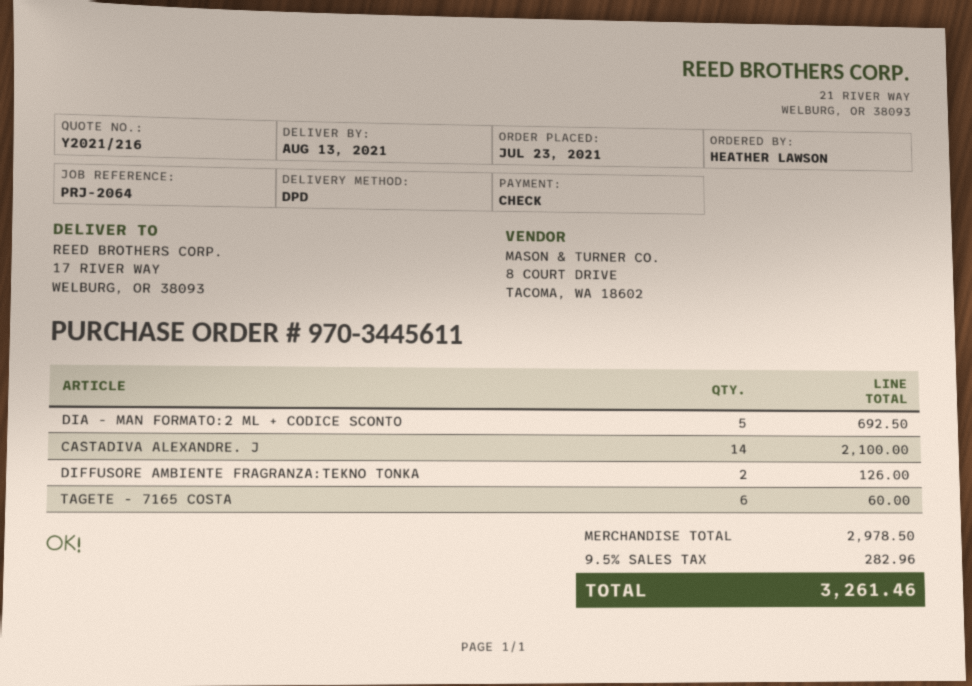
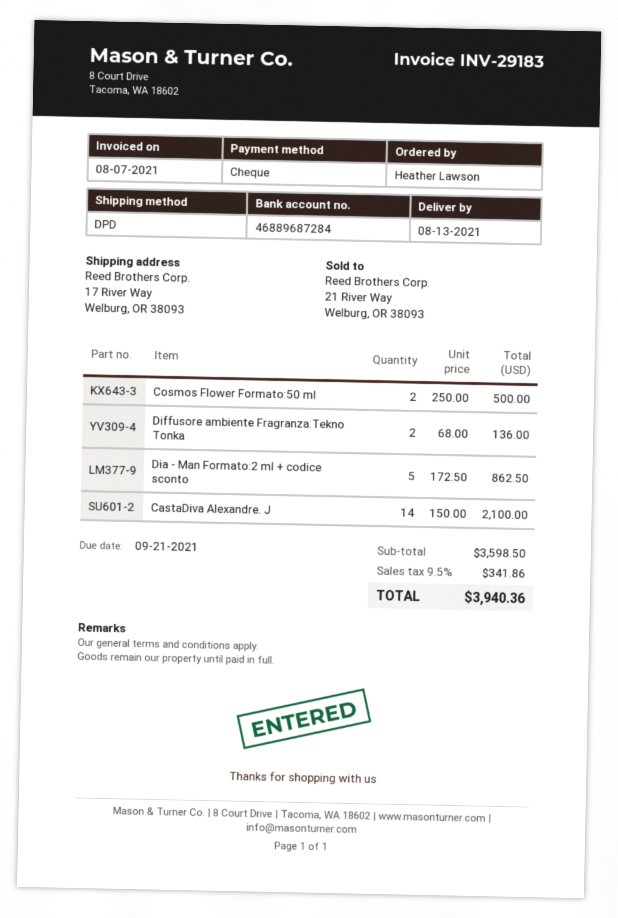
DIA - MAN FORMATO:2 ML + CODICE SCONTO: 5 for 692.50 -> 5 for 862.50
DIFFUSORE AMBIENTE FRAGRANZA:TEKNO TONKA: 2 for 126.00 -> 2 for 136.00
TAGETE - 7165 COSTA: 6 for 60.00 -> none
Cosmos Flower Formato:50 ml: none -> 2 for 500.00
subtotal: 2978.50 -> 3598.50
tax: 9.5% = 282.96 -> 9.5% = 341.86
total: 3261.46 -> 3940.36

